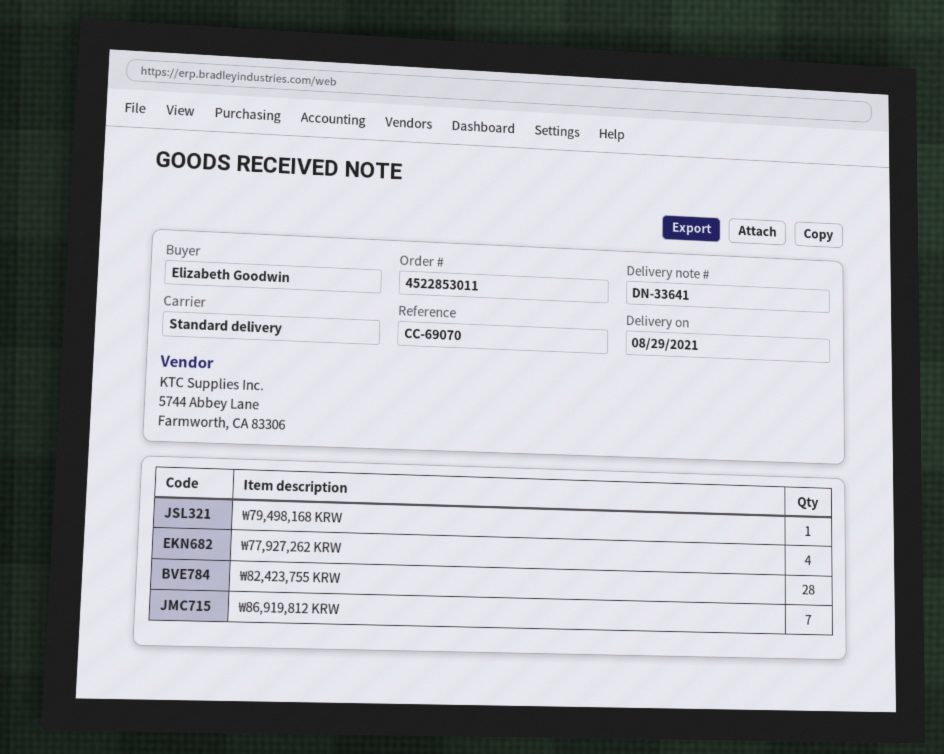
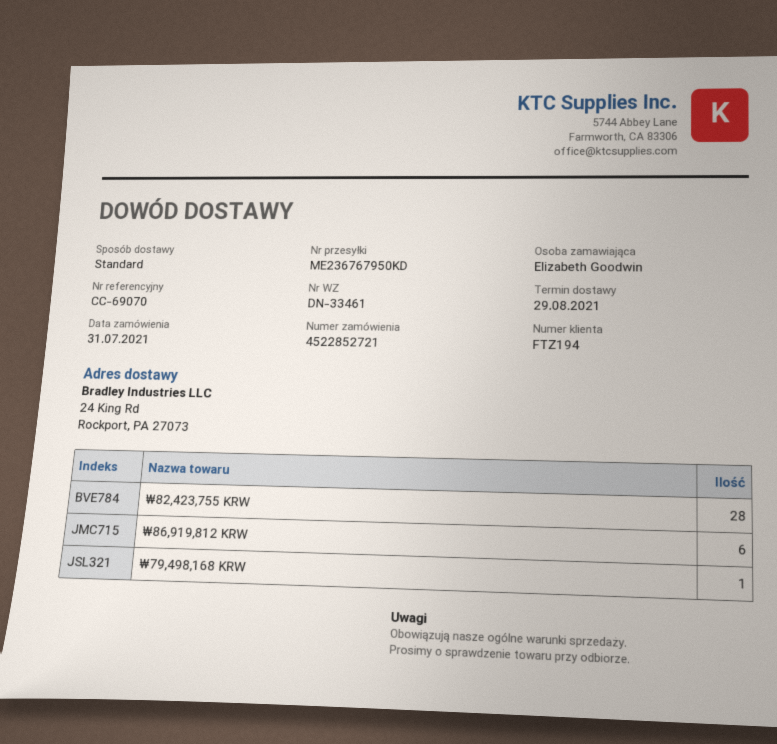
order number: 4522853011 -> 4522852721
delivery note number: DN-33641 -> DN-33461
₩77,927,262 KRW: 4 -> none
₩86,919,812 KRW: 7 -> 6

